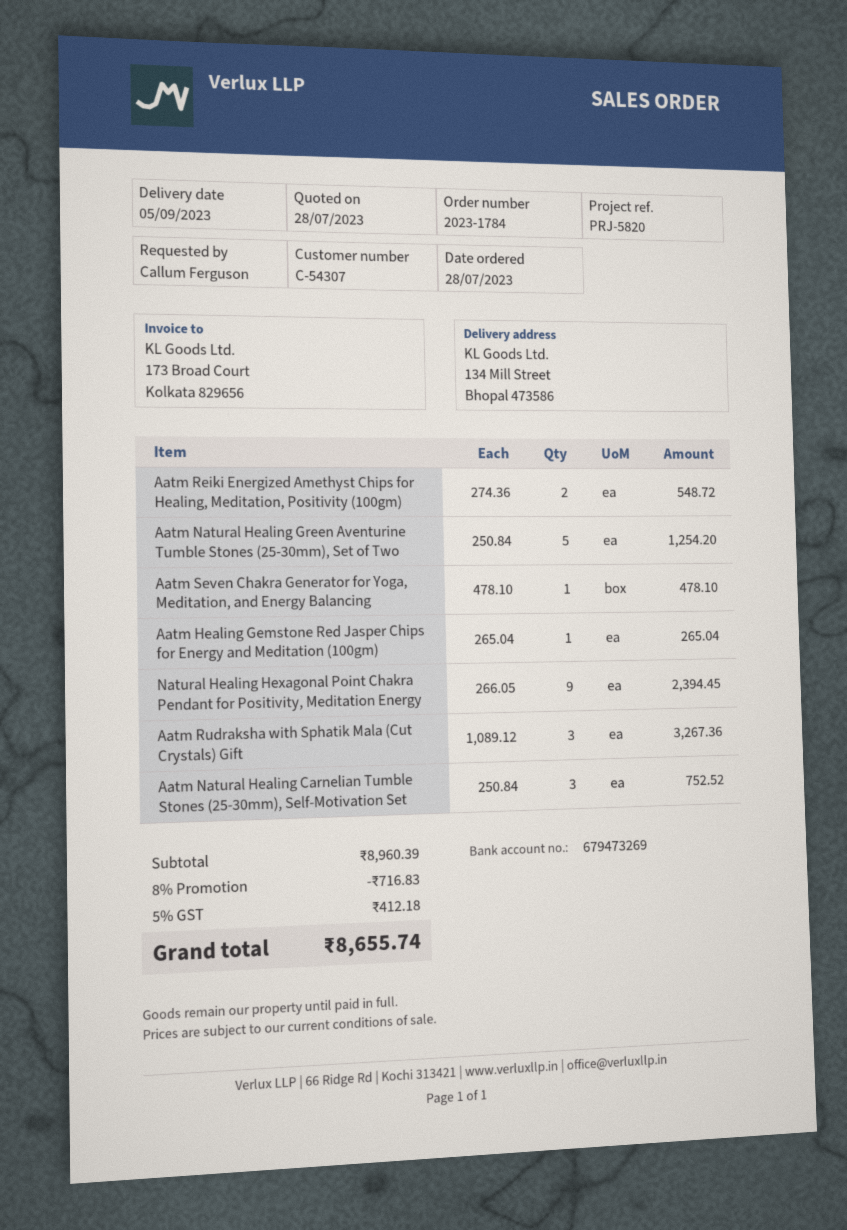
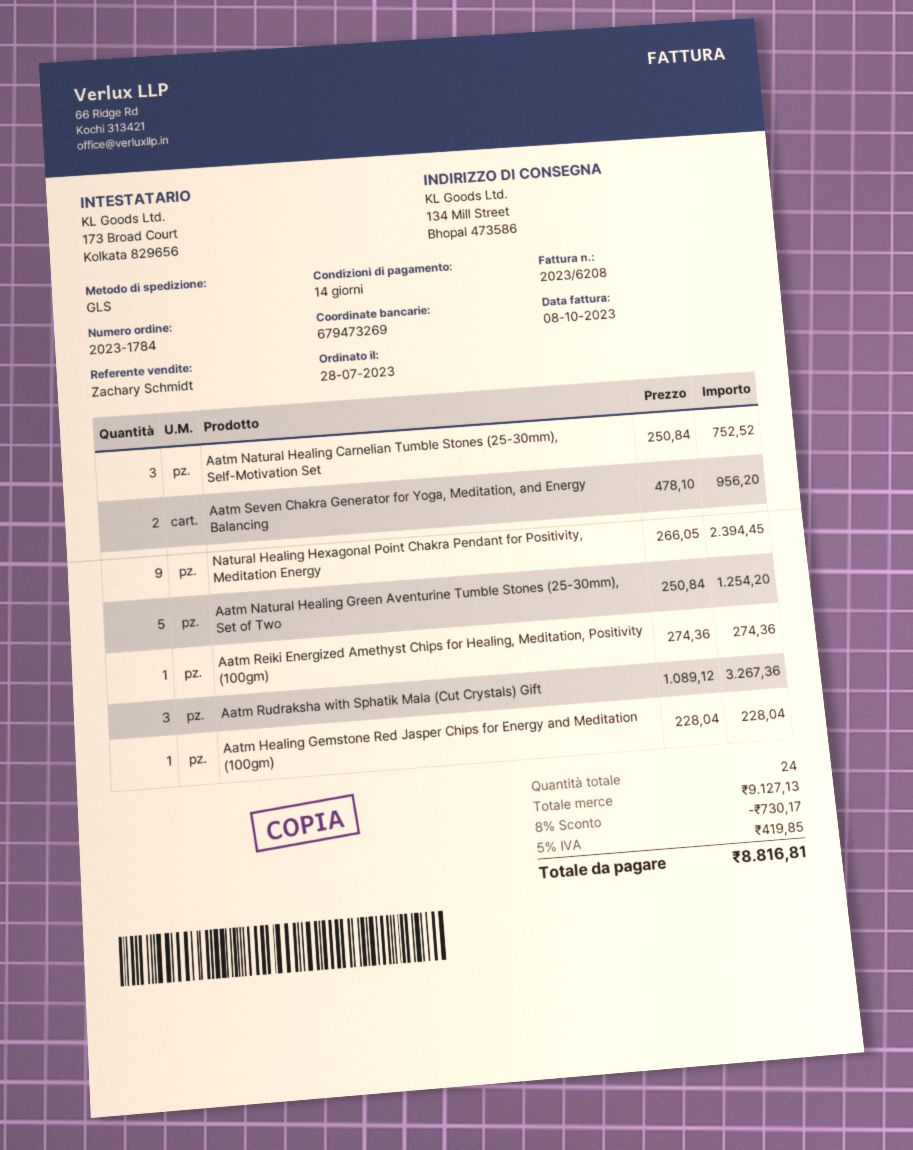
Aatm Reiki Energized Amethyst Chips for Healing, Meditation, Positivity (100gm): 2 x 274.36 = 548.72 -> 1 x 274.36 = 274.36
Aatm Seven Chakra Generator for Yoga, Meditation, and Energy Balancing: 1 x 478.10 = 478.10 -> 2 x 478.10 = 956.20
Aatm Healing Gemstone Red Jasper Chips for Energy and Meditation (100gm): 1 x 265.04 = 265.04 -> 1 x 228.04 = 228.04
subtotal: 8960.39 -> 9127.13
discount: 8% = 716.83 -> 8% = 730.17
tax: 5% = 412.18 -> 5% = 419.85
total: 8655.74 -> 8816.81

